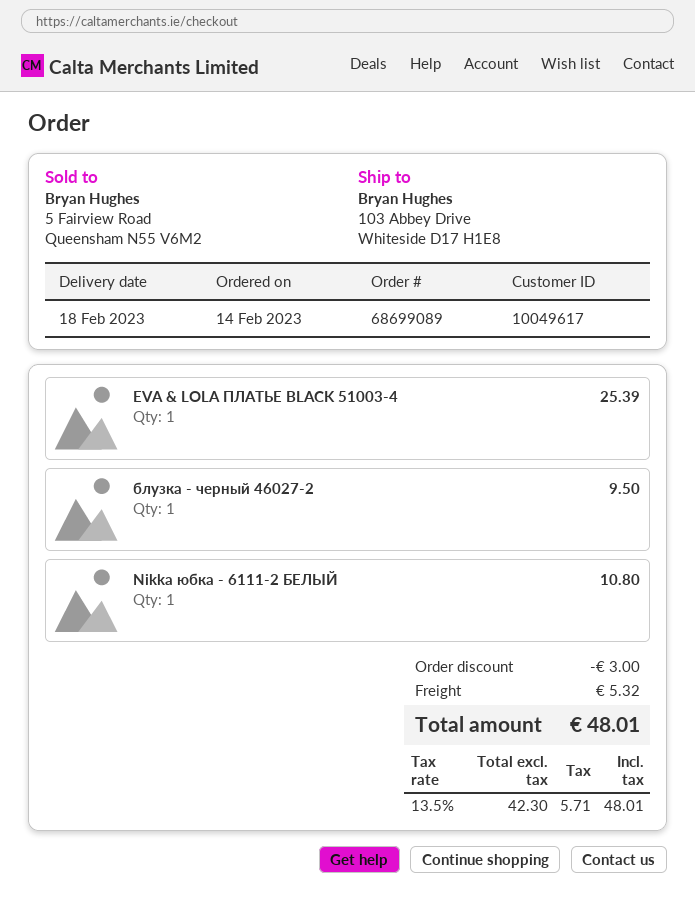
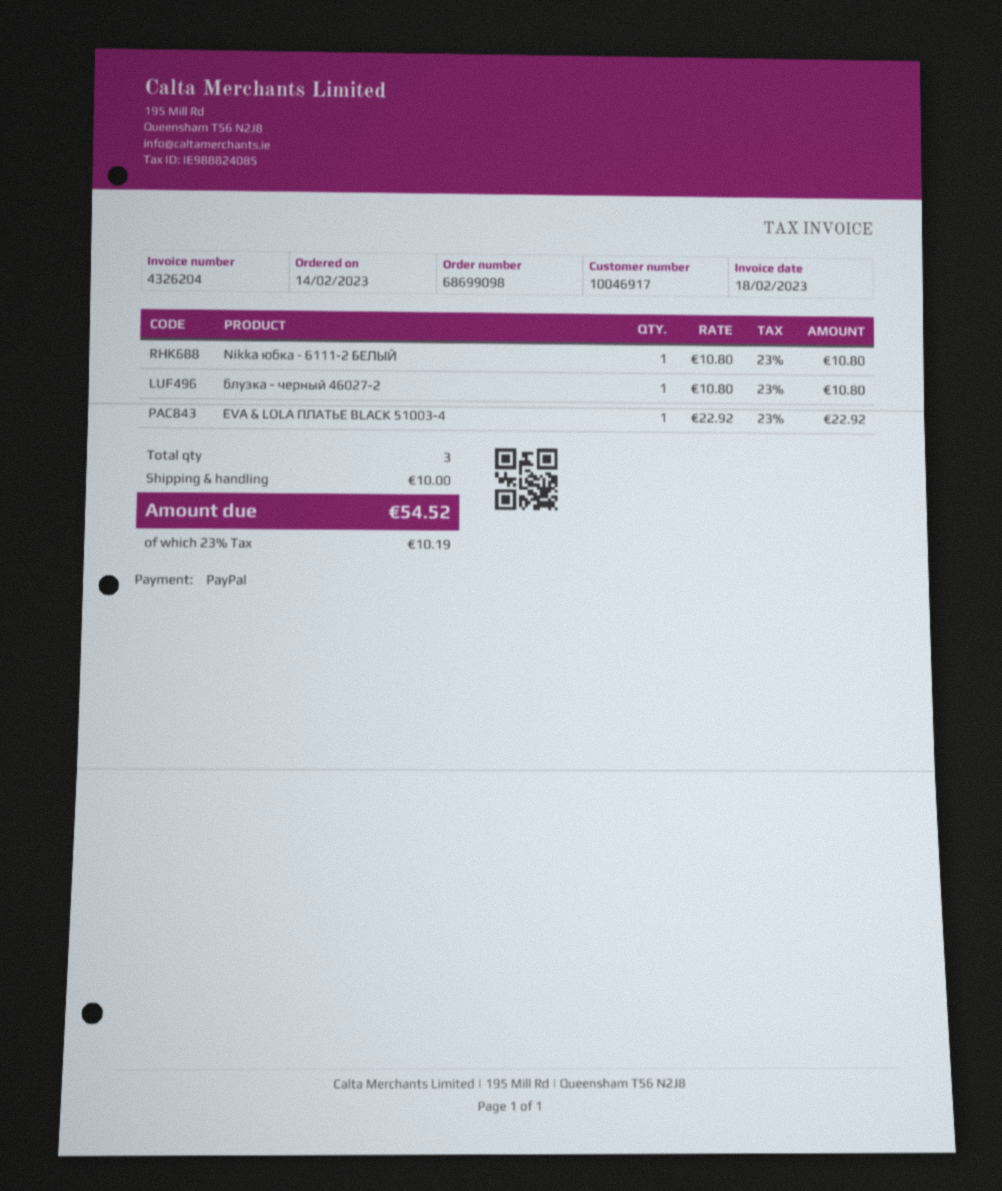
order number: 68699089 -> 68699098
customer number: 10049617 -> 10046917
EVA & LOLA ПЛАТЬЕ BLACK 51003-4: 1 for 25.39 -> 1 for 22.92
блузка - черный 46027-2: 1 for 9.50 -> 1 for 10.80
discount: 3.00 -> none
shipping: 5.32 -> 10.00
tax: 13.5% = 5.71 -> 23% = 10.19
total: 48.01 -> 54.52

